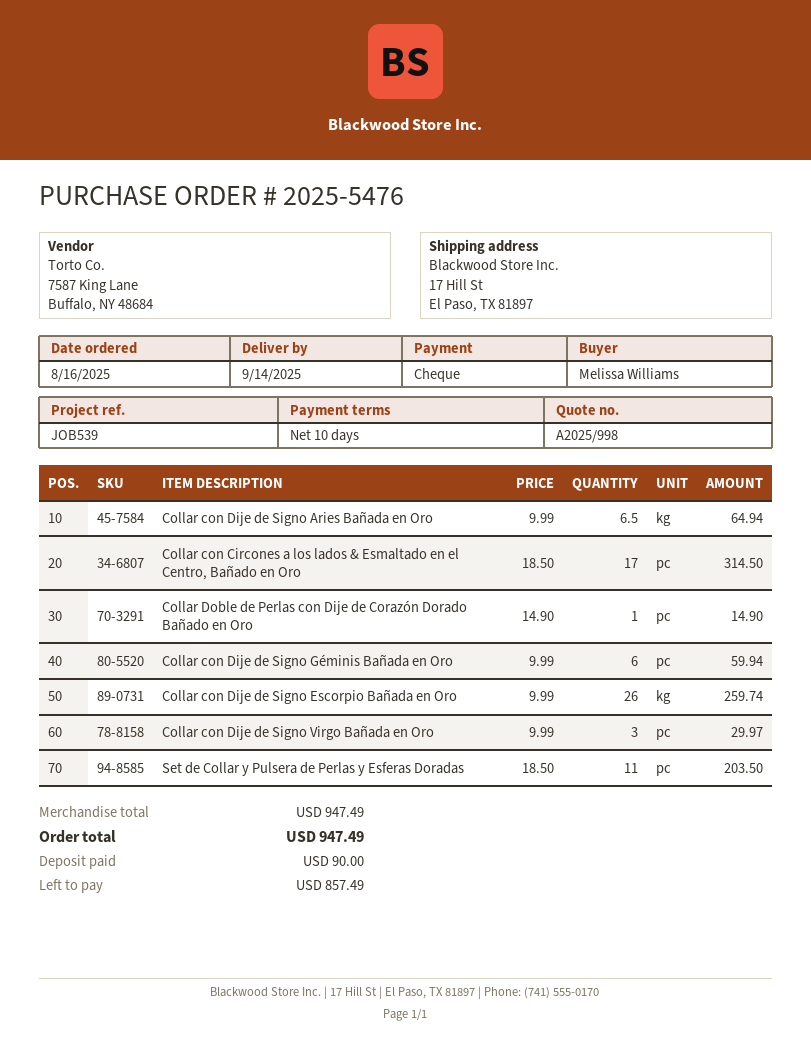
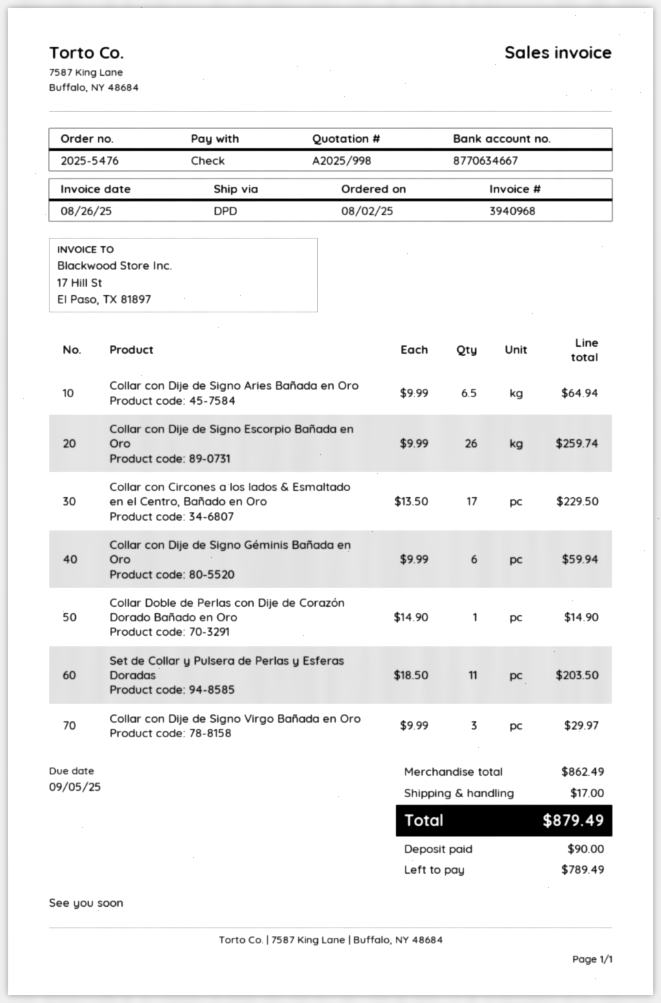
order date: 2025-08-16 -> 2025-08-02
Collar con Circones a los lados & Esmaltado en el Centro, Bañado en Oro: 17 x 18.50 = 314.50 -> 17 x 13.50 = 229.50
subtotal: 947.49 -> 862.49
shipping: none -> 17.00
total: 947.49 -> 879.49
balance: 857.49 -> 789.49

